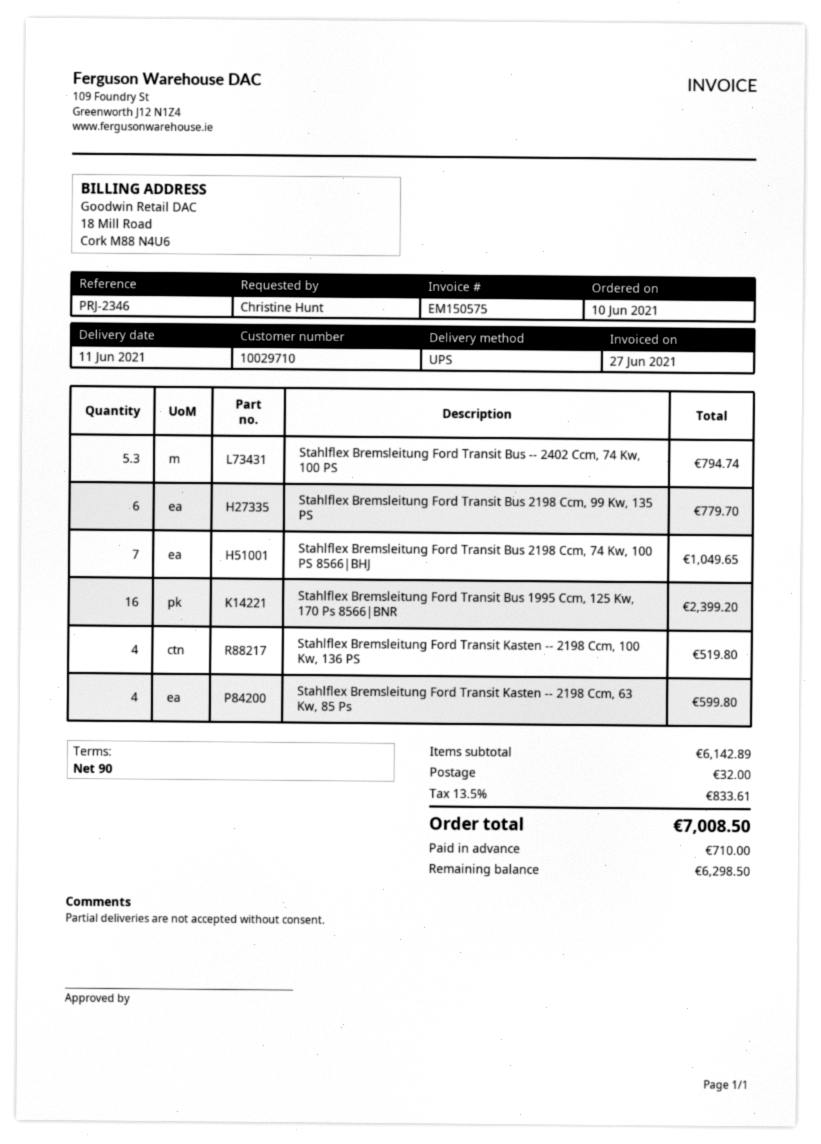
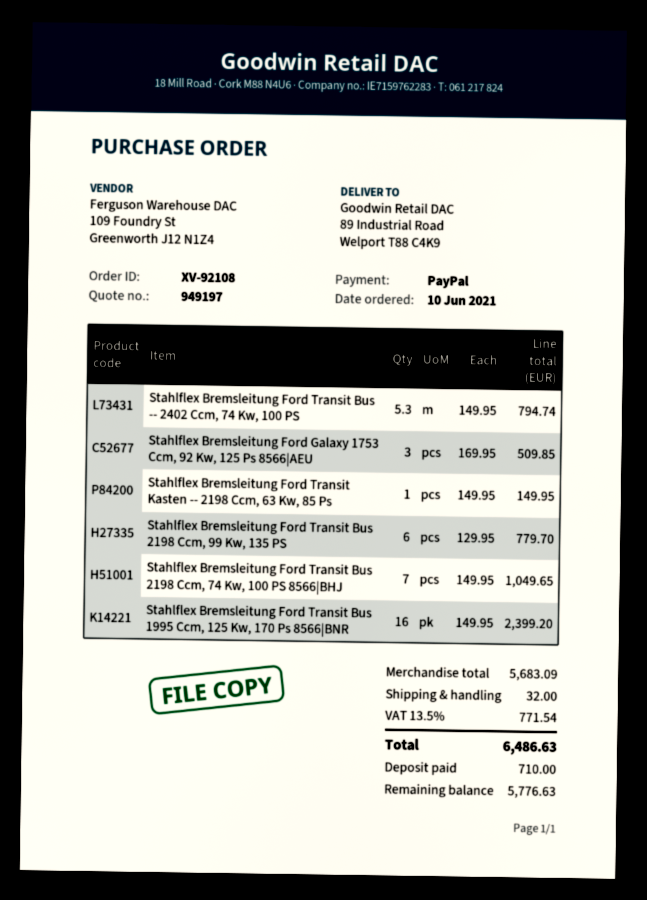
Stahlflex Bremsleitung Ford Transit Kasten -- 2198 Ccm, 100 Kw, 136 PS: 4 for 519.80 -> none
Stahlflex Bremsleitung Ford Transit Kasten -- 2198 Ccm, 63 Kw, 85 Ps: 4 for 599.80 -> 1 for 149.95
Stahlflex Bremsleitung Ford Galaxy 1753 Ccm, 92 Kw, 125 Ps 8566|AEU: none -> 3 for 509.85
subtotal: 6142.89 -> 5683.09
tax: 13.5% = 833.61 -> 13.5% = 771.54
total: 7008.50 -> 6486.63
balance: 6298.50 -> 5776.63

